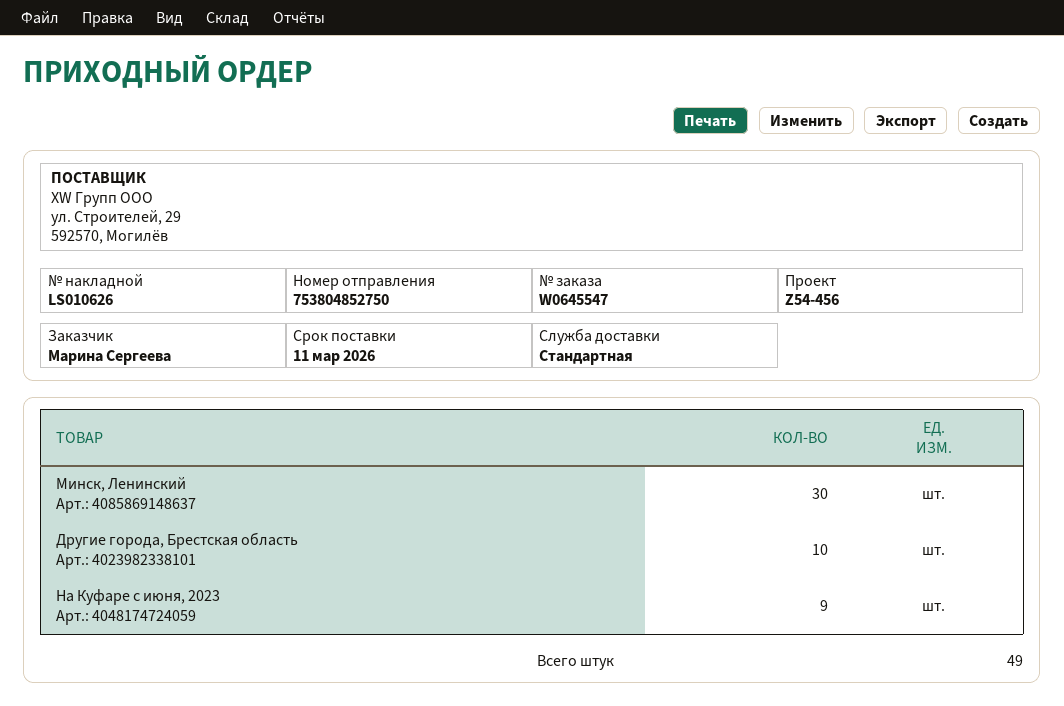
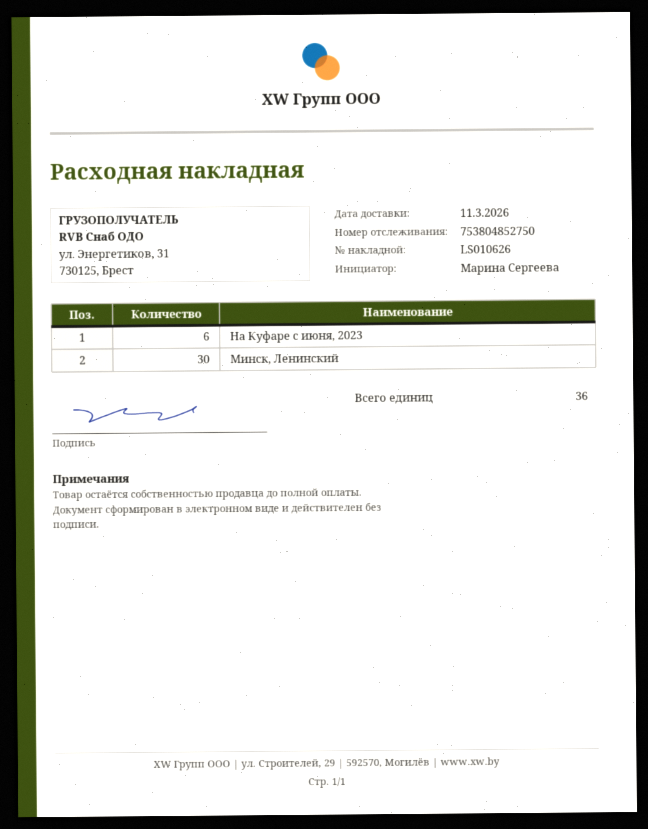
Другие города, Брестская область: 10 -> none
На Куфаре с июня, 2023: 9 -> 6
total quantity: 49 -> 36

